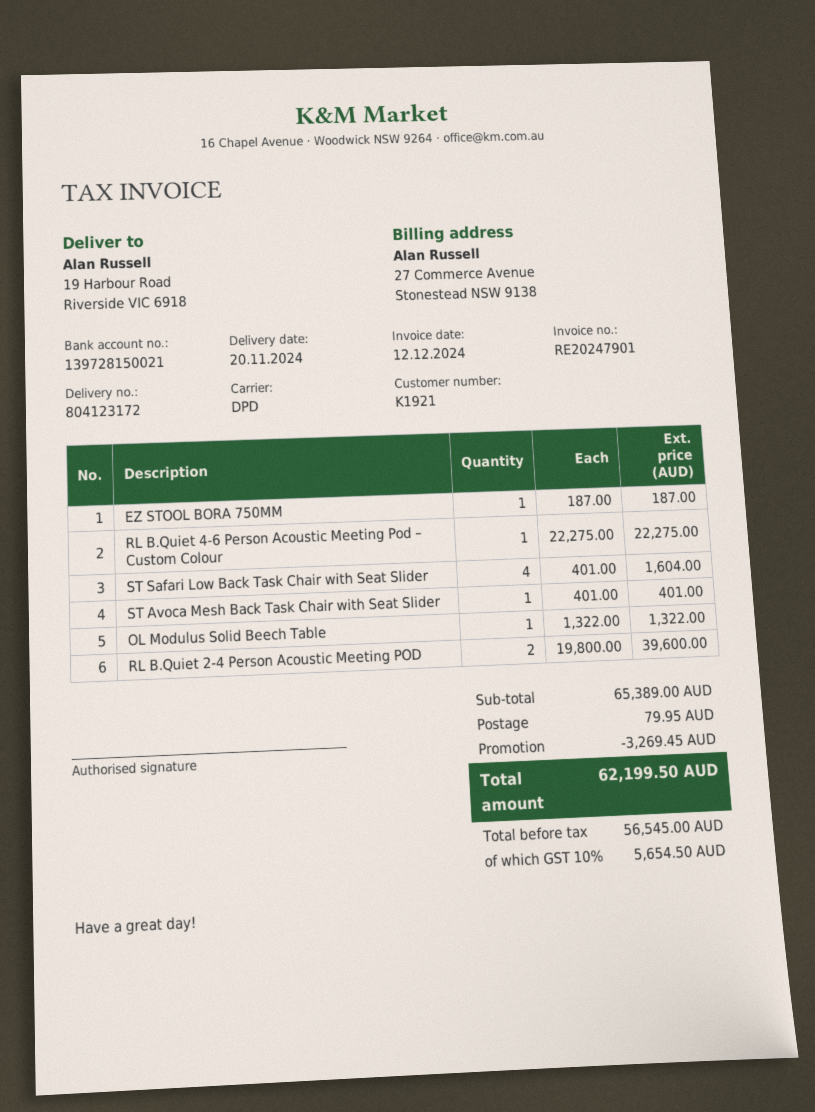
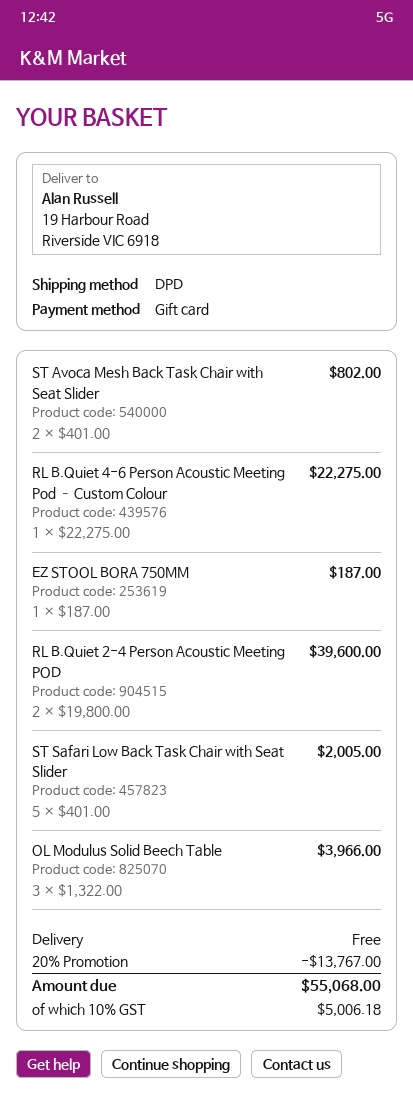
ST Safari Low Back Task Chair with Seat Slider: 4 x 401.00 = 1604.00 -> 5 x 401.00 = 2005.00
ST Avoca Mesh Back Task Chair with Seat Slider: 1 x 401.00 = 401.00 -> 2 x 401.00 = 802.00
OL Modulus Solid Beech Table: 1 x 1322.00 = 1322.00 -> 3 x 1322.00 = 3966.00
discount: 3269.45 -> 13767.00
shipping: 79.95 -> 0.00
tax: 10% = 5654.50 -> 10% = 5006.18
total: 62199.50 -> 55068.00

